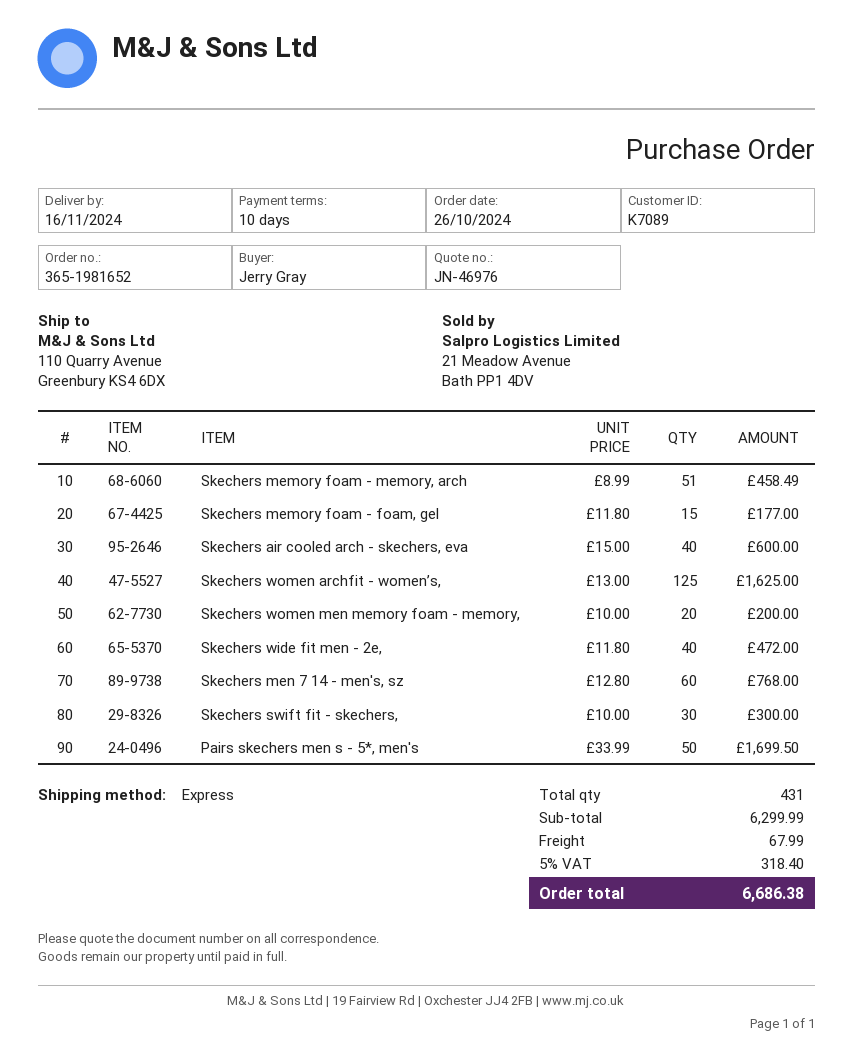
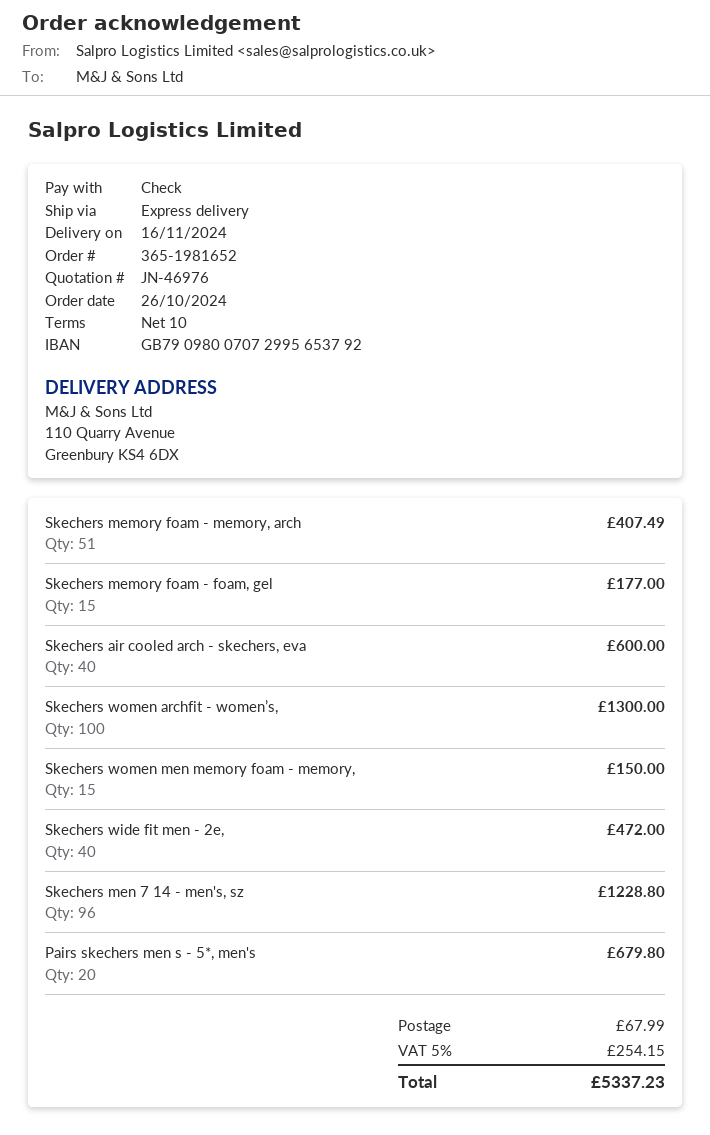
Skechers memory foam - memory, arch: 51 for 458.49 -> 51 for 407.49
Skechers women archfit - women’s,: 125 for 1625.00 -> 100 for 1300.00
Skechers women men memory foam - memory,: 20 for 200.00 -> 15 for 150.00
Skechers men 7 14 - men's, sz: 60 for 768.00 -> 96 for 1228.80
Skechers swift fit - skechers,: 30 for 300.00 -> none
Pairs skechers men s - 5*, men's: 50 for 1699.50 -> 20 for 679.80
tax: 5% = 318.40 -> 5% = 254.15
total: 6686.38 -> 5337.23

